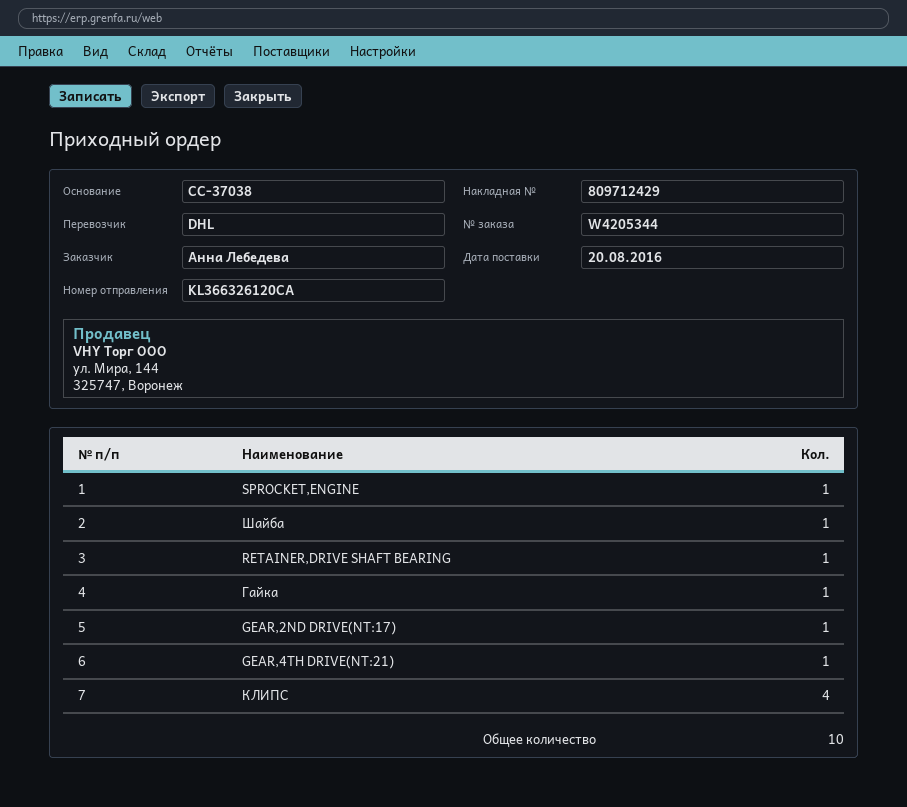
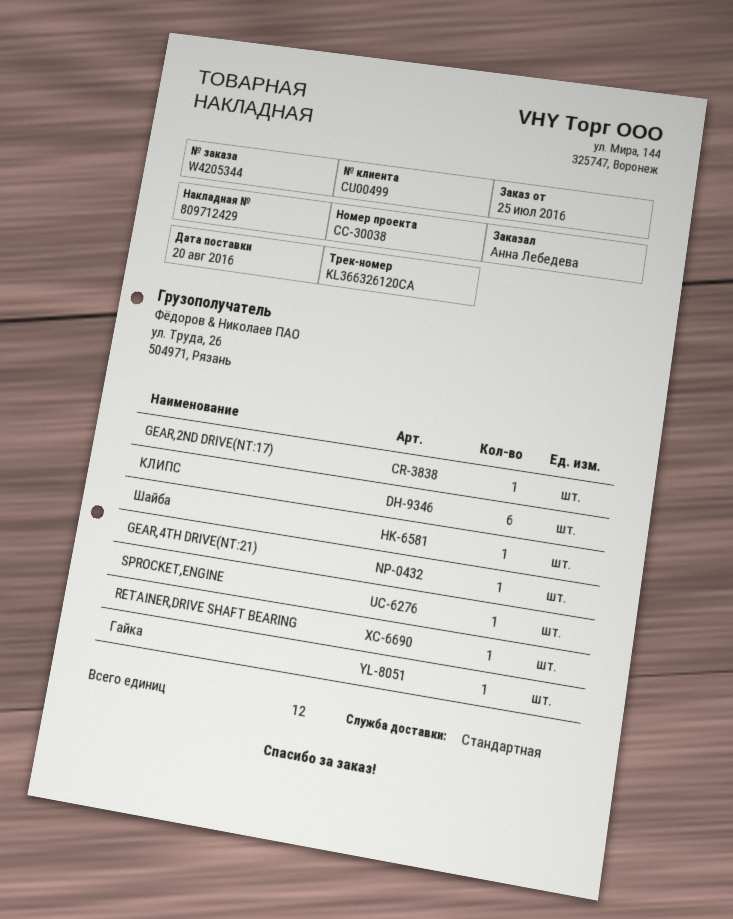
reference: CC-37038 -> CC-30038
shipping method: DHL -> standard
КЛИПС: 4 -> 6
total quantity: 10 -> 12

